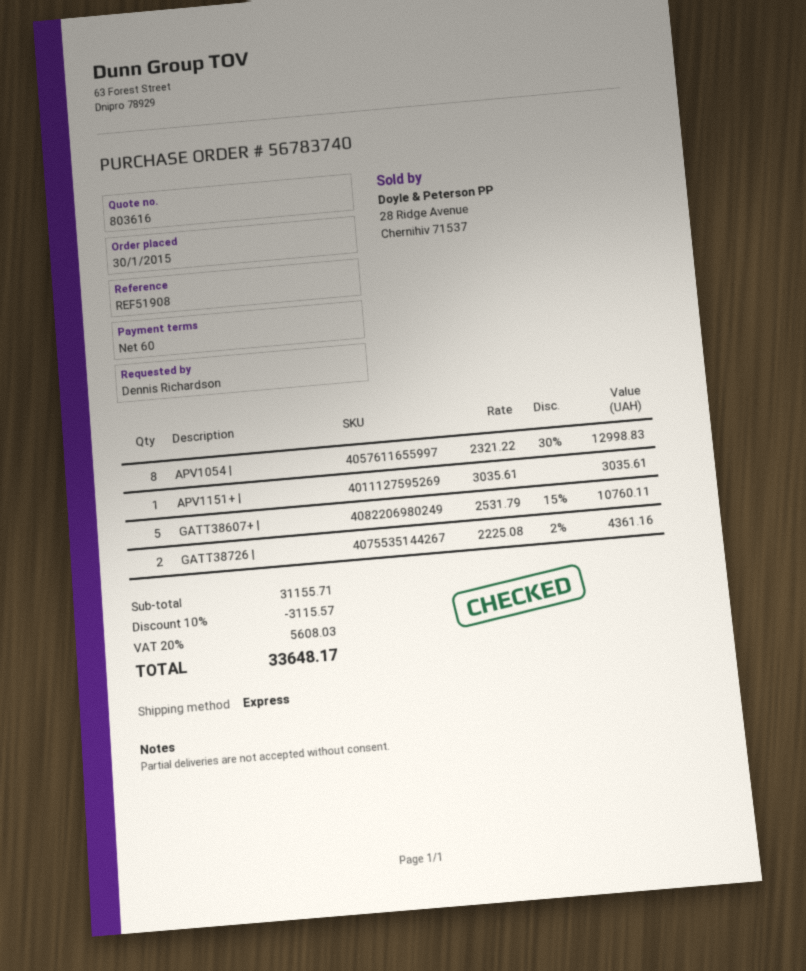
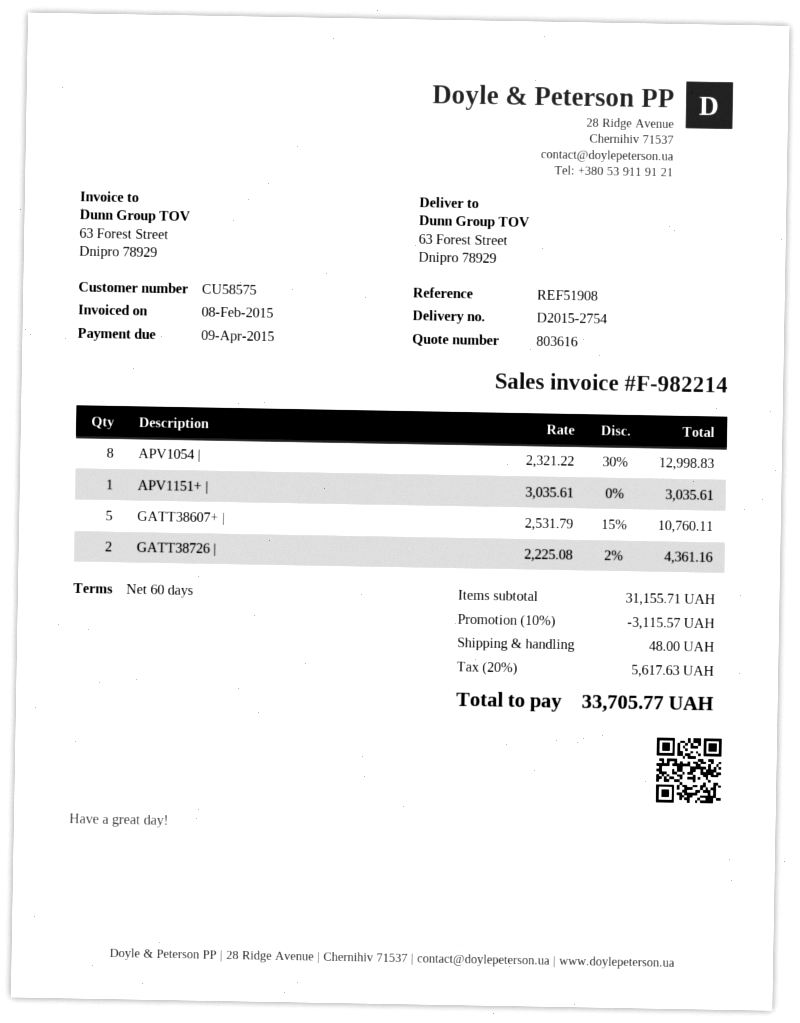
shipping: none -> 48.00
tax: 20% = 5608.03 -> 20% = 5617.63
total: 33648.17 -> 33705.77

